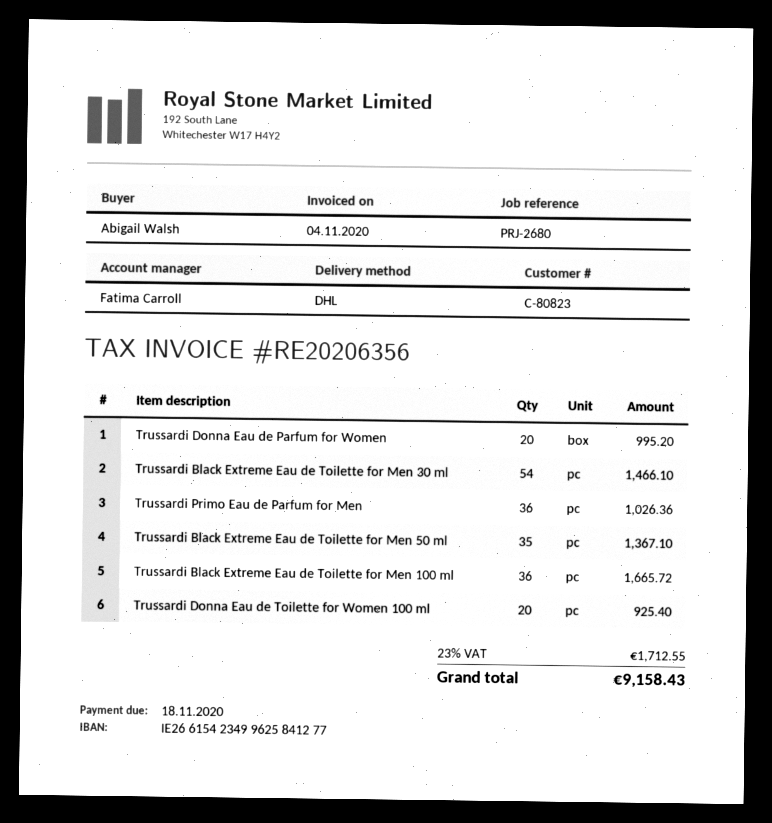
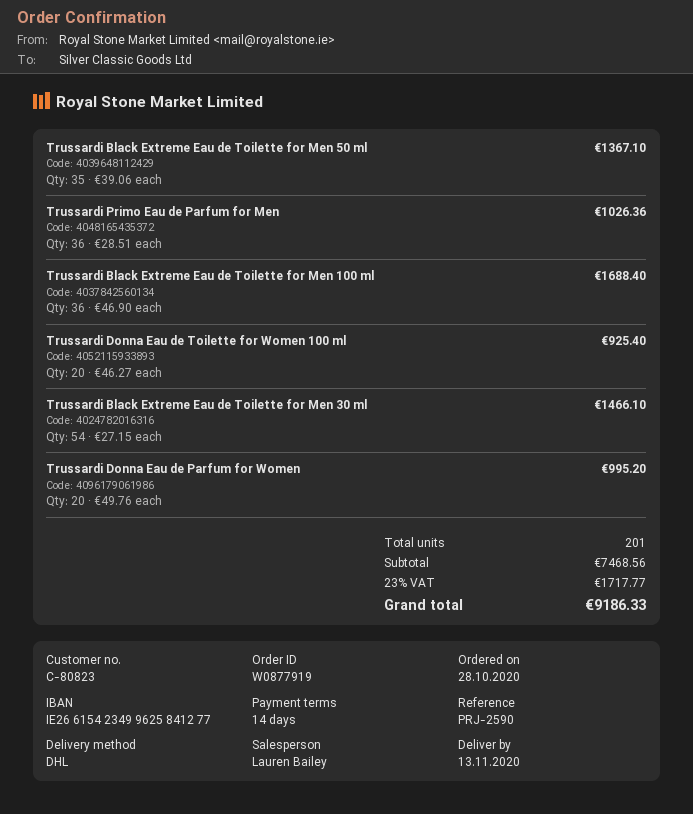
reference: PRJ-2680 -> PRJ-2590
sales rep: Fatima Carroll -> Lauren Bailey
Trussardi Black Extreme Eau de Toilette for Men 100 ml: 36 for 1665.72 -> 36 for 1688.40
tax: 23% = 1712.55 -> 23% = 1717.77
total: 9158.43 -> 9186.33

